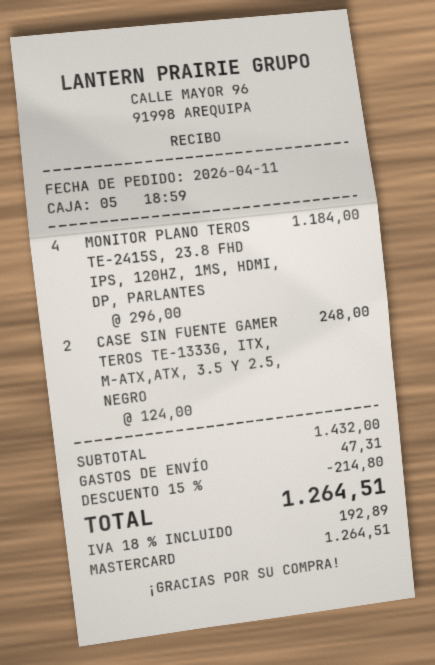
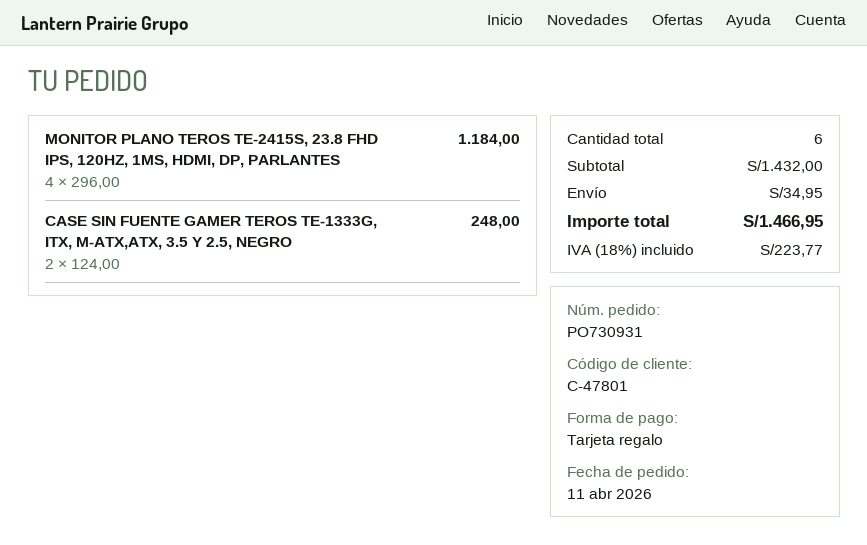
payment method: Mastercard -> gift card
discount: 15% = 214.80 -> none
shipping: 47.31 -> 34.95
tax: 18% = 192.89 -> 18% = 223.77
total: 1264.51 -> 1466.95

